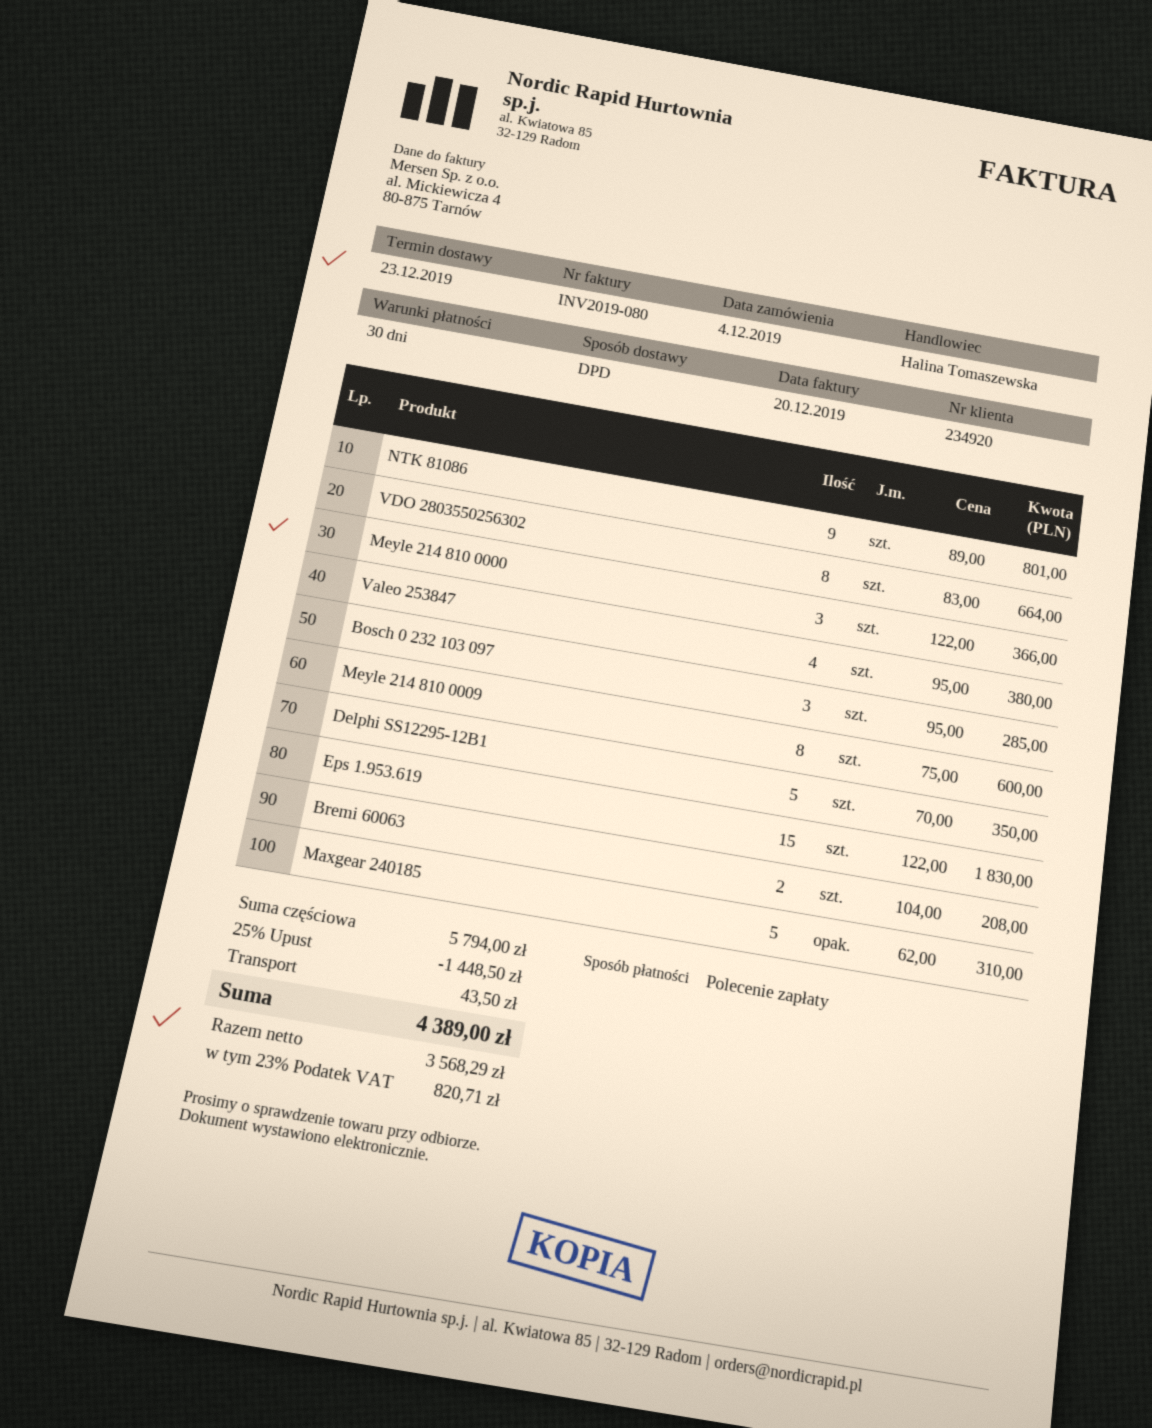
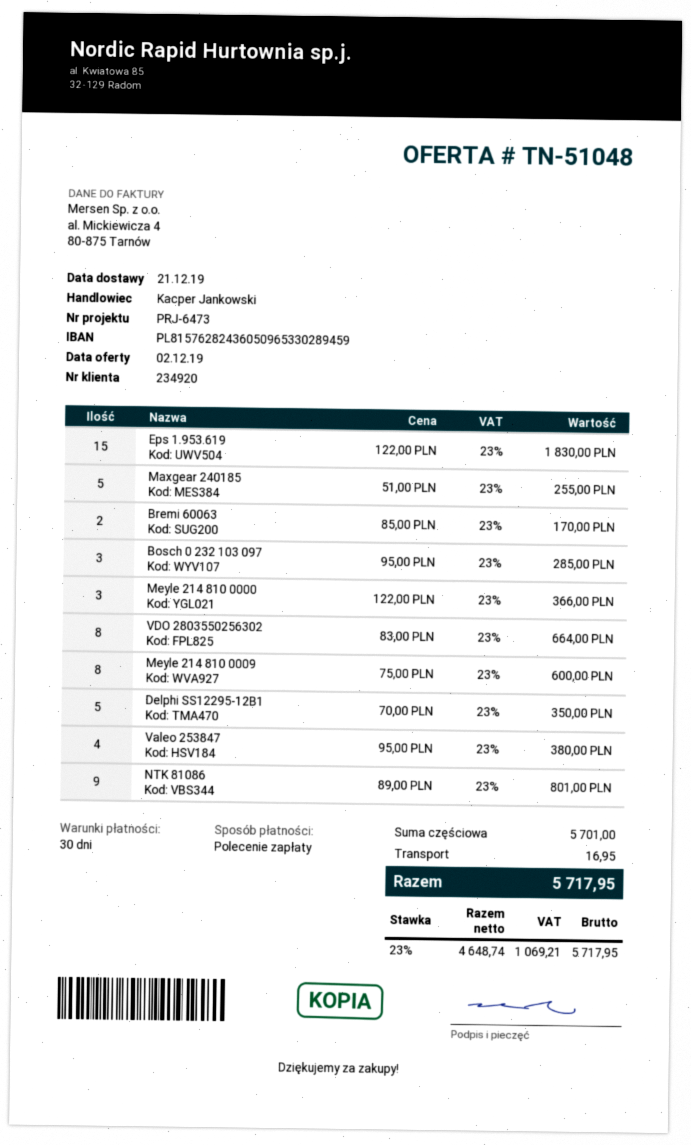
delivery date: 2019-12-23 -> 2019-12-21
sales rep: Halina Tomaszewska -> Kacper Jankowski
Bremi 60063: 2 x 104.00 = 208.00 -> 2 x 85.00 = 170.00
Maxgear 240185: 5 x 62.00 = 310.00 -> 5 x 51.00 = 255.00
subtotal: 5794.00 -> 5701.00
discount: 25% = 1448.50 -> none
shipping: 43.50 -> 16.95
net: 3568.29 -> 4648.74
tax: 23% = 820.71 -> 23% = 1069.21
total: 4389.00 -> 5717.95

